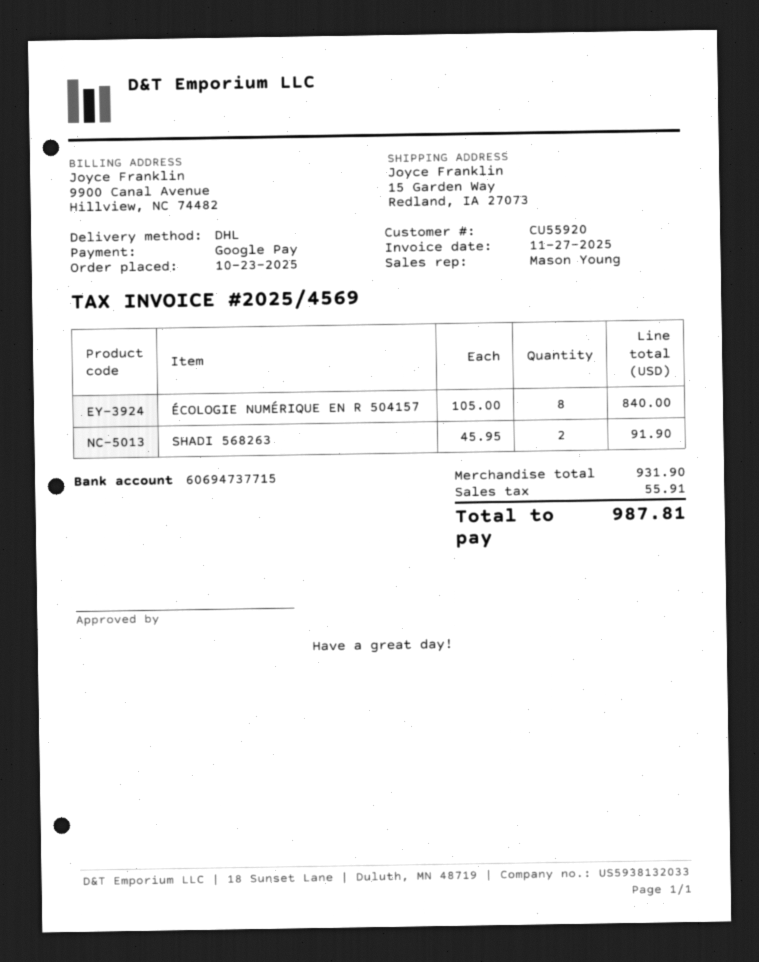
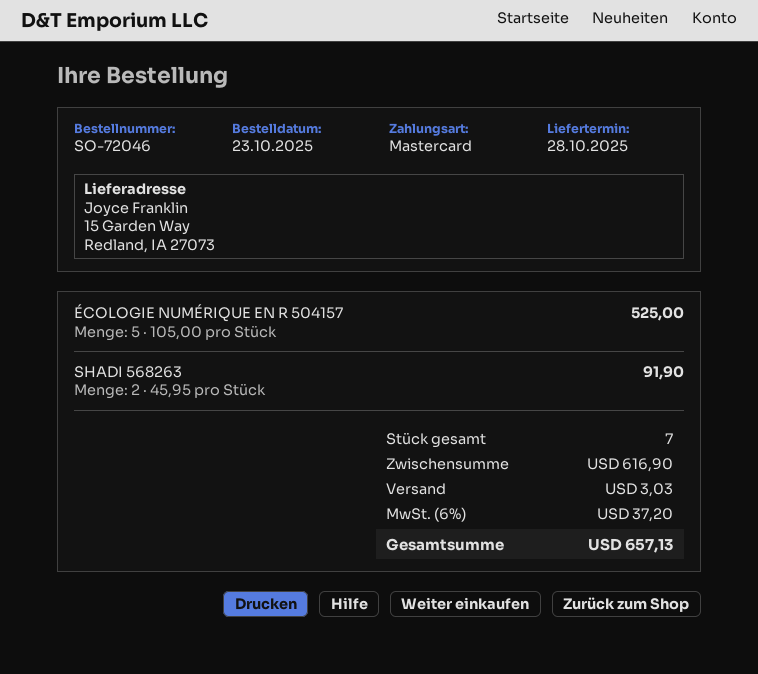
payment method: Google Pay -> Mastercard
ÉCOLOGIE NUMÉRIQUE EN R 504157: 8 x 105.00 = 840.00 -> 5 x 105.00 = 525.00
subtotal: 931.90 -> 616.90
shipping: none -> 3.03
tax: 55.91 -> 37.20
total: 987.81 -> 657.13

